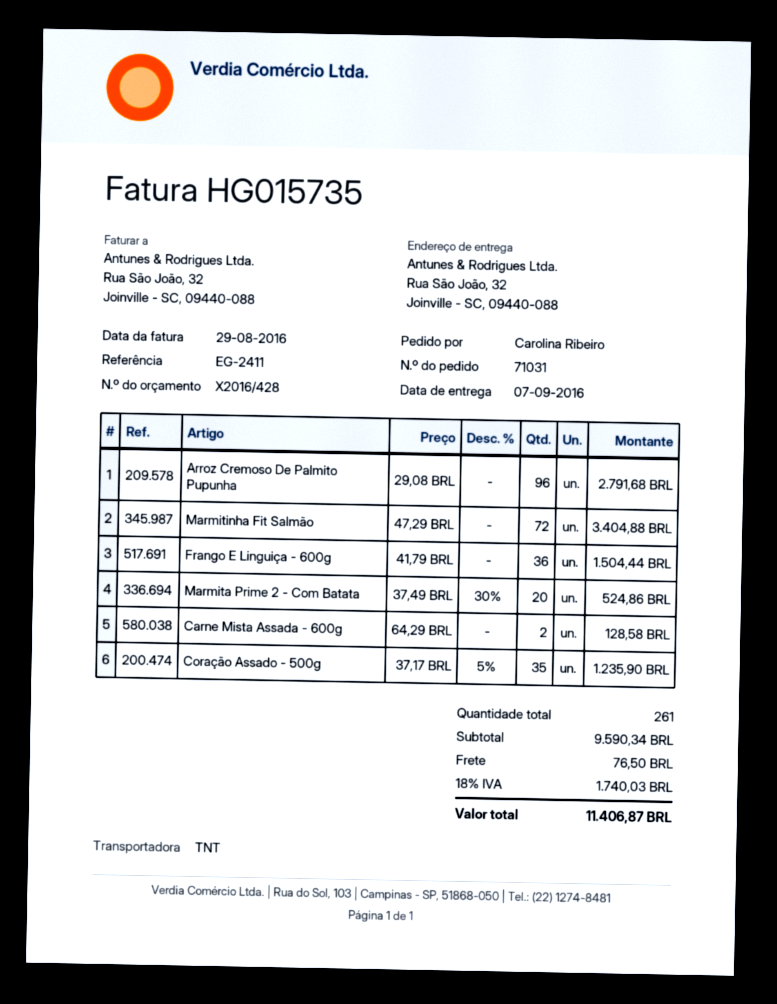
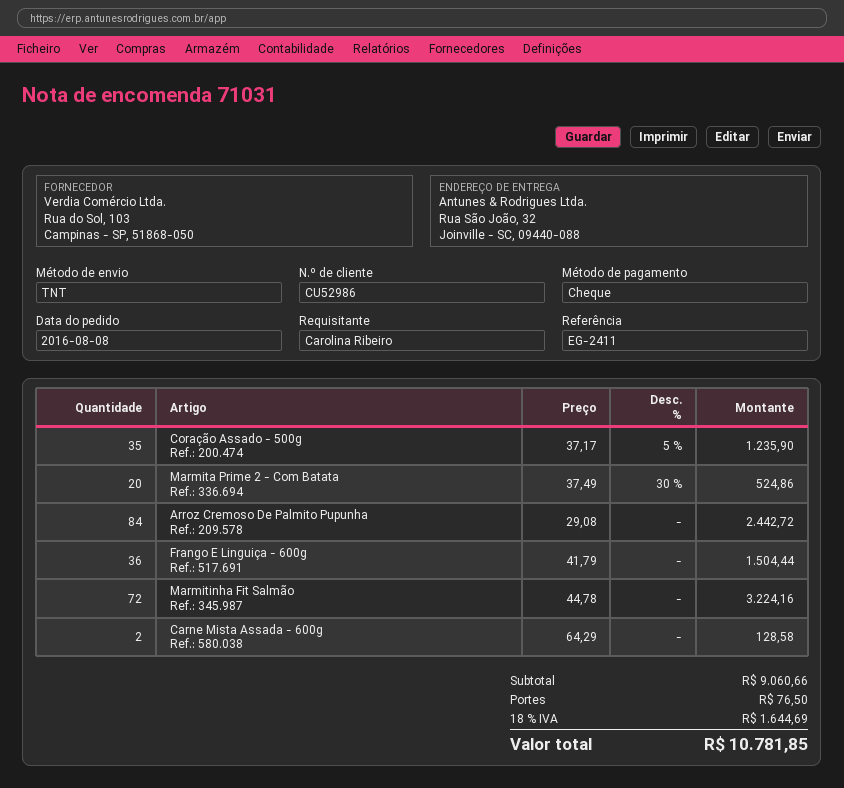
Arroz Cremoso De Palmito Pupunha: 96 x 29.08 = 2791.68 -> 84 x 29.08 = 2442.72
Marmitinha Fit Salmão: 72 x 47.29 = 3404.88 -> 72 x 44.78 = 3224.16
subtotal: 9590.34 -> 9060.66
tax: 18% = 1740.03 -> 18% = 1644.69
total: 11406.87 -> 10781.85

